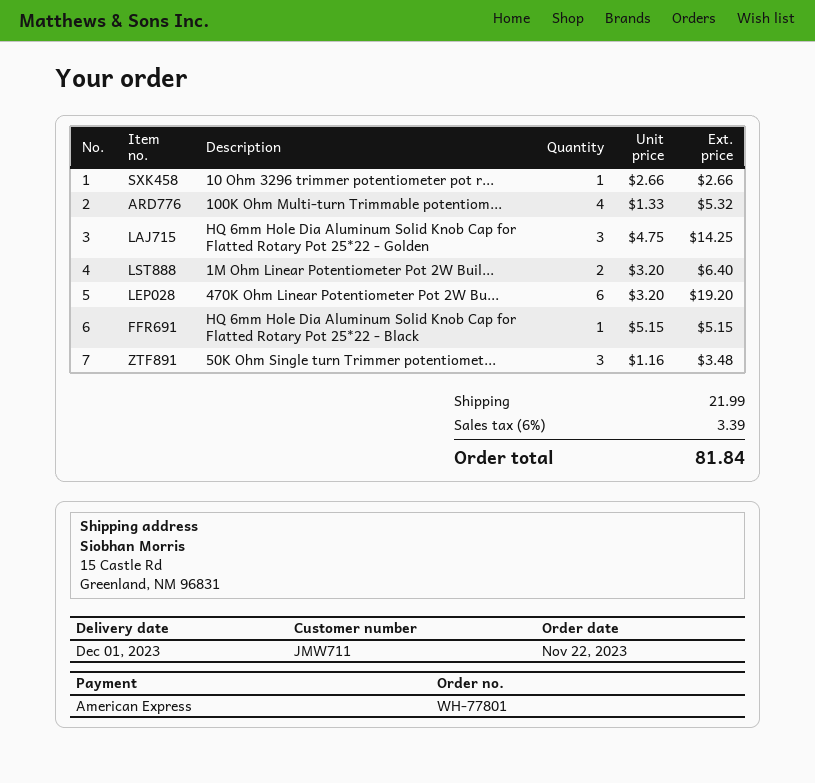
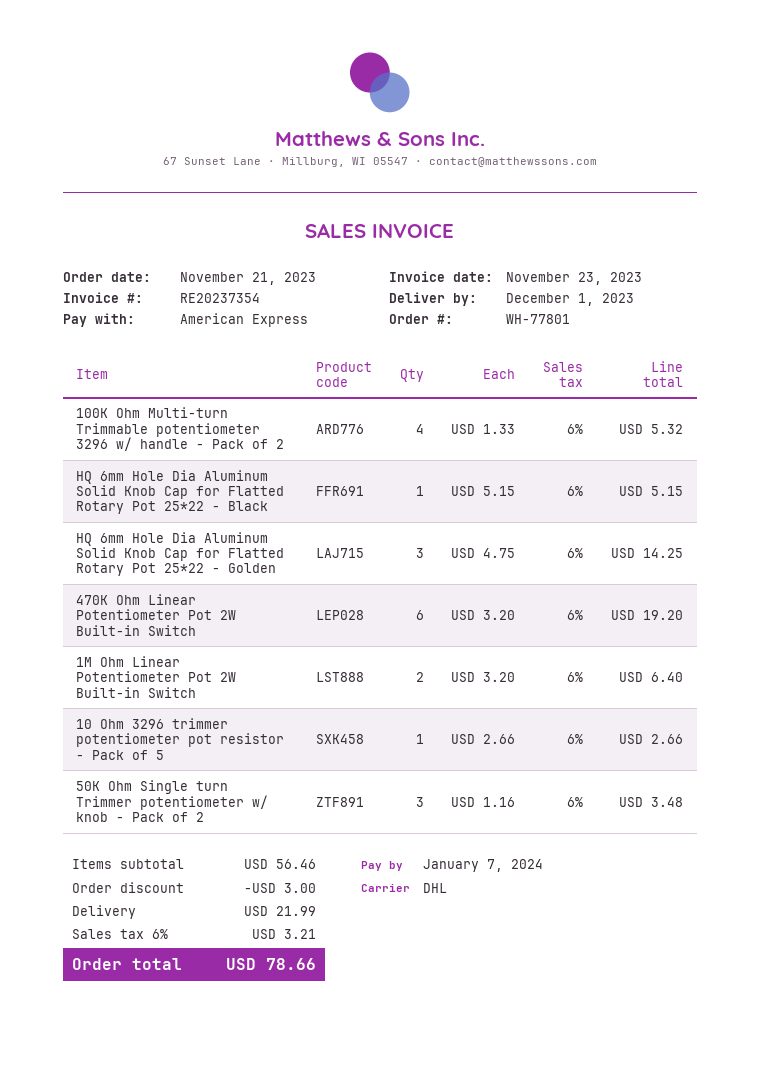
order date: 2023-11-22 -> 2023-11-21
discount: none -> 3.00
tax: 6% = 3.39 -> 6% = 3.21
total: 81.84 -> 78.66

